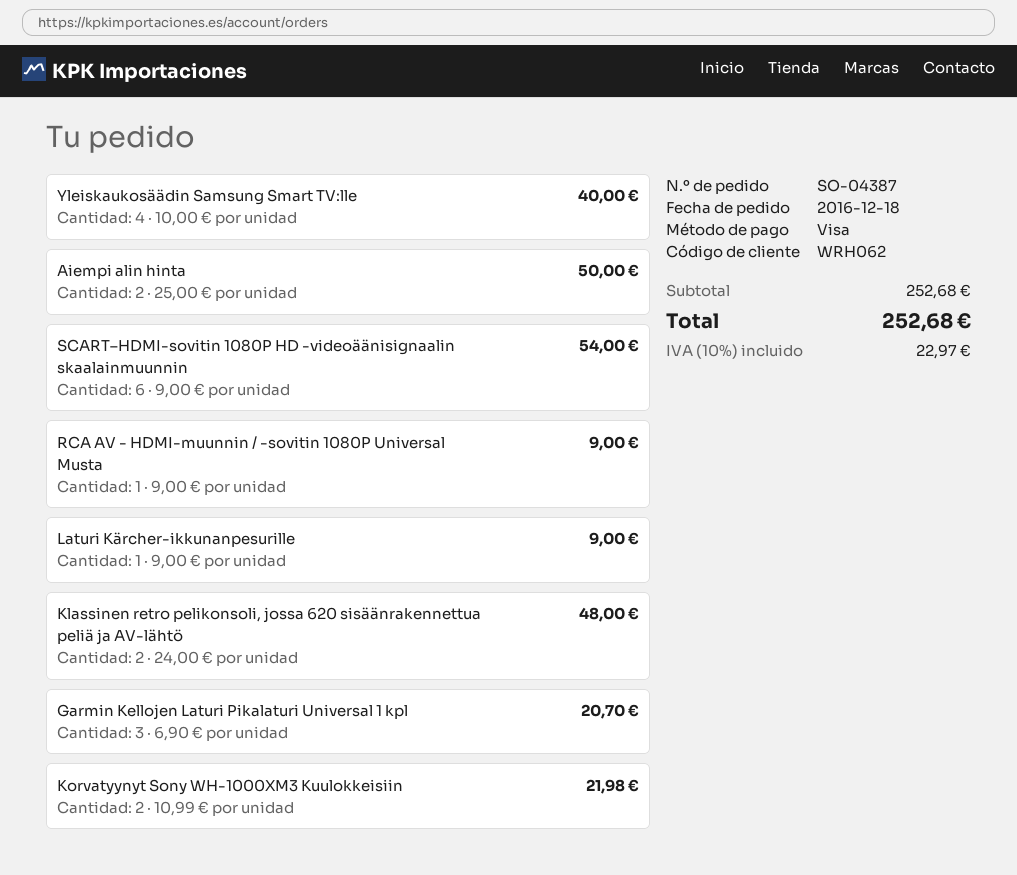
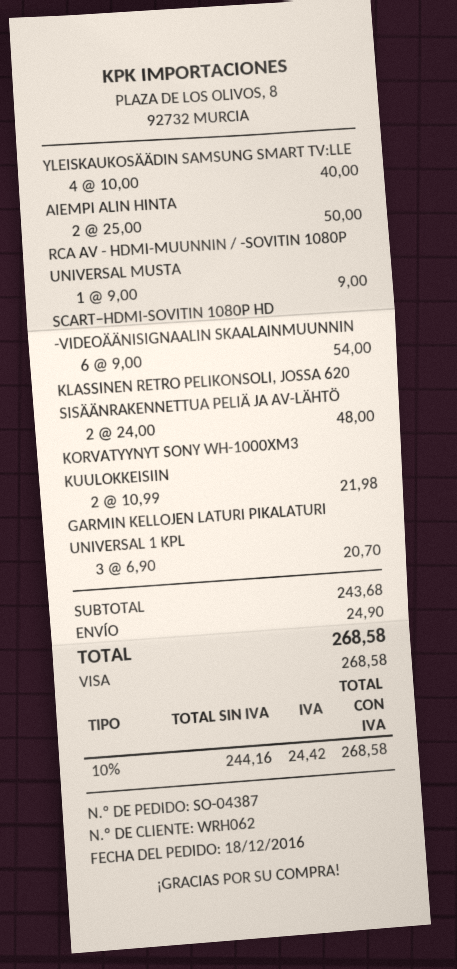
Laturi Kärcher-ikkunanpesurille: 1 x 9.00 = 9.00 -> none
subtotal: 252.68 -> 243.68
shipping: none -> 24.90
tax: 10% = 22.97 -> 10% = 24.42
total: 252.68 -> 268.58

